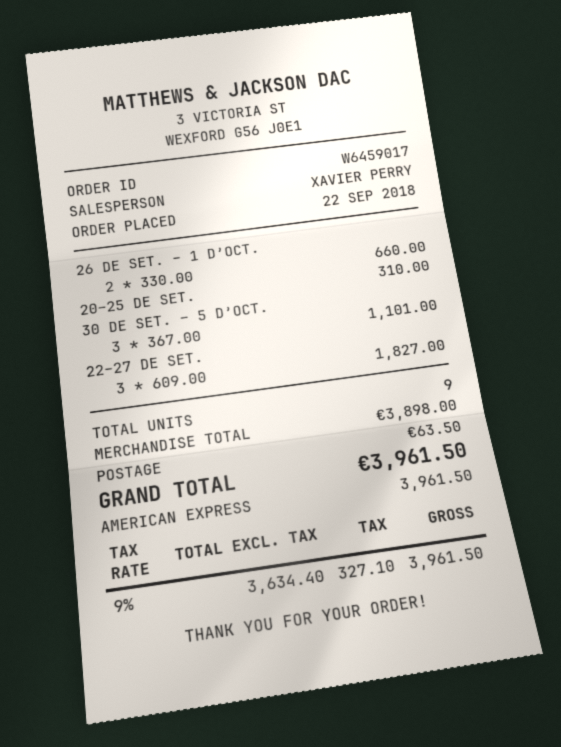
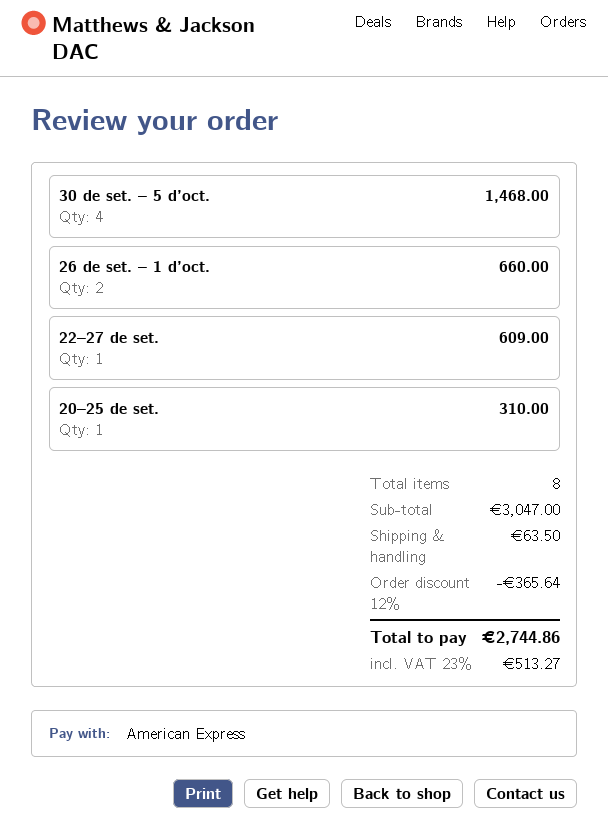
30 DE SET. – 5 D’OCT.: 3 for 1101.00 -> 4 for 1468.00
22–27 DE SET.: 3 for 1827.00 -> 1 for 609.00
total quantity: 9 -> 8
subtotal: 3898.00 -> 3047.00
discount: none -> 12% = 365.64
tax: 9% = 327.10 -> 23% = 513.27
total: 3961.50 -> 2744.86

